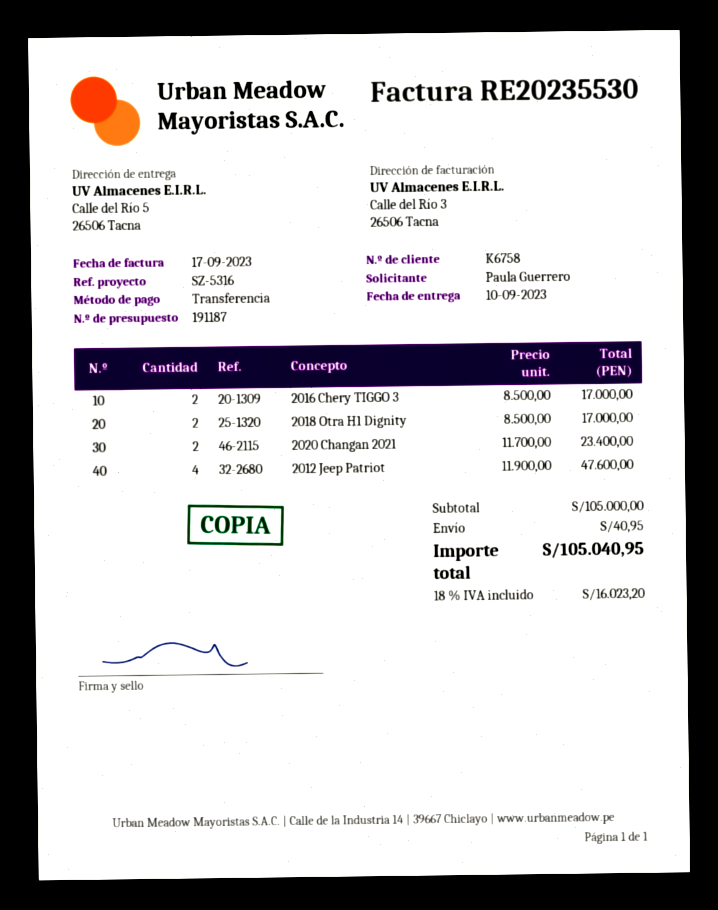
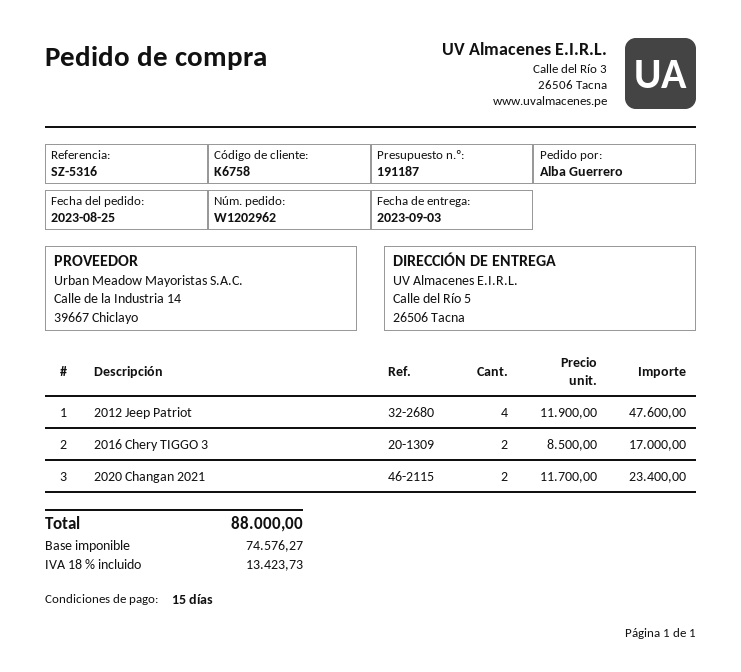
delivery date: 2023-09-10 -> 2023-09-03
ordered by: Paula Guerrero -> Alba Guerrero
2018 Otra H1 Dignity: 2 x 8500.00 = 17000.00 -> none
shipping: 40.95 -> none
tax: 18% = 16023.20 -> 18% = 13423.73
total: 105040.95 -> 88000.00

